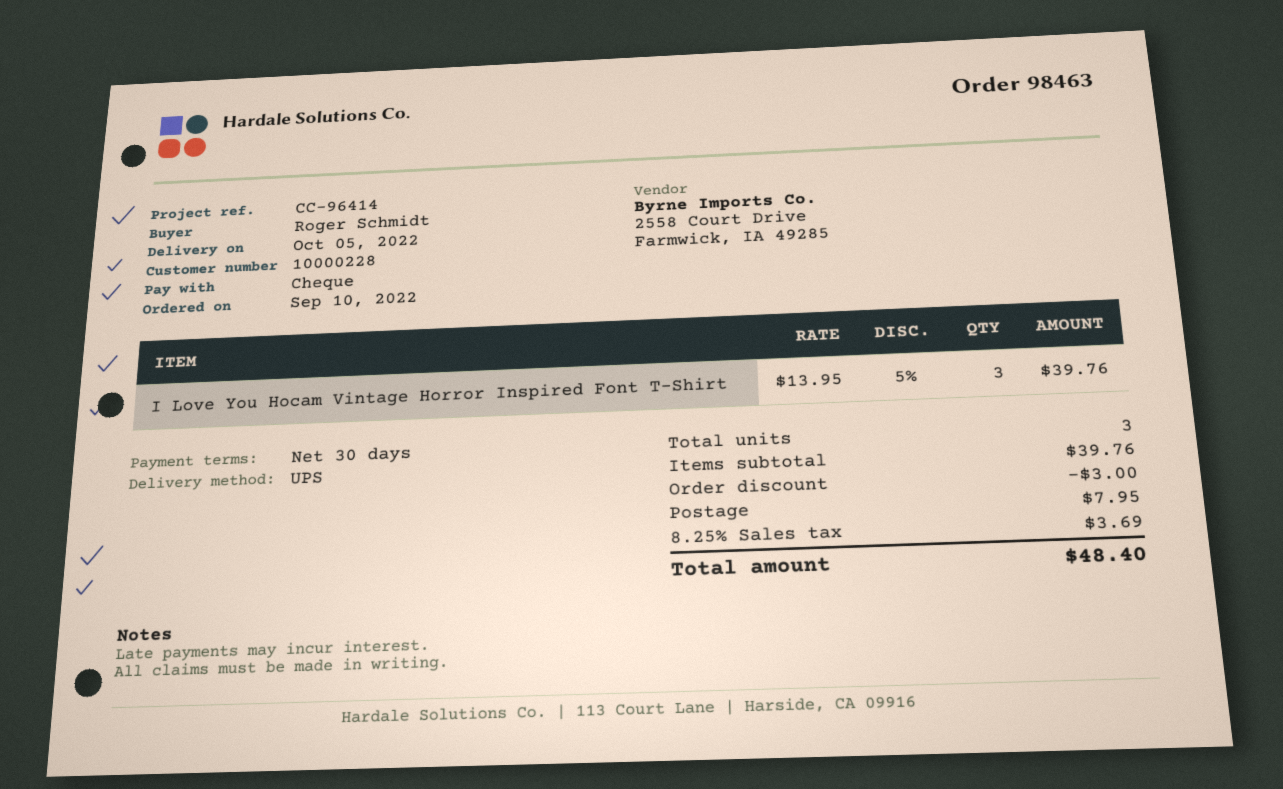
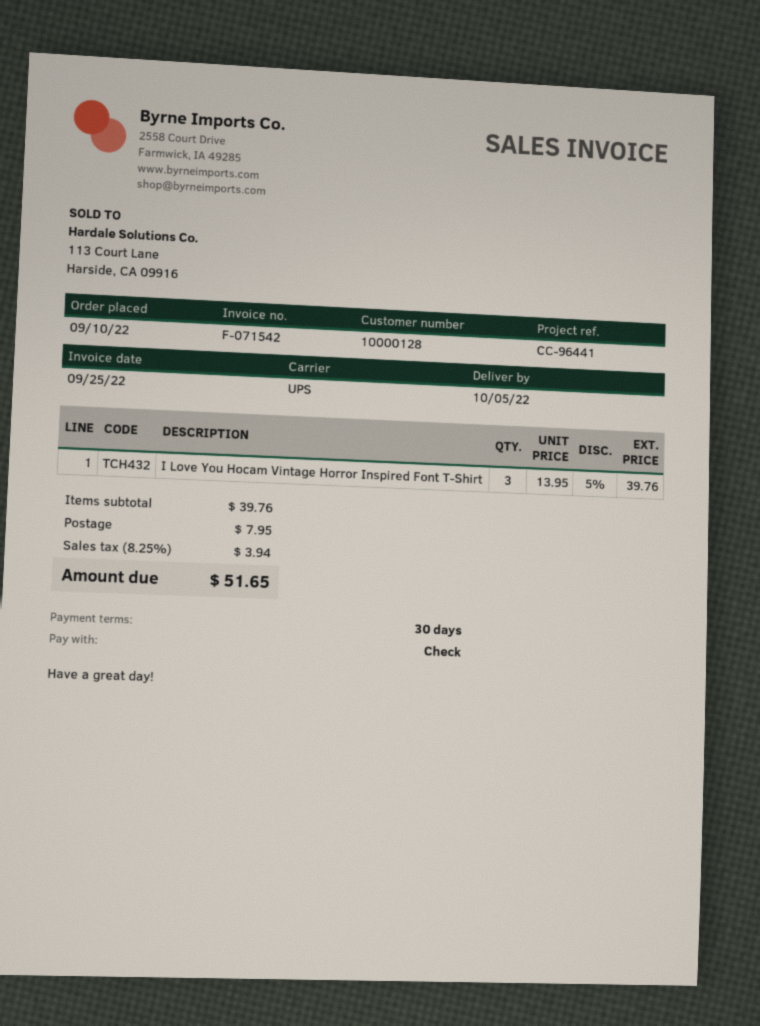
customer number: 10000228 -> 10000128
reference: CC-96414 -> CC-96441
discount: 3.00 -> none
tax: 8.25% = 3.69 -> 8.25% = 3.94
total: 48.40 -> 51.65

